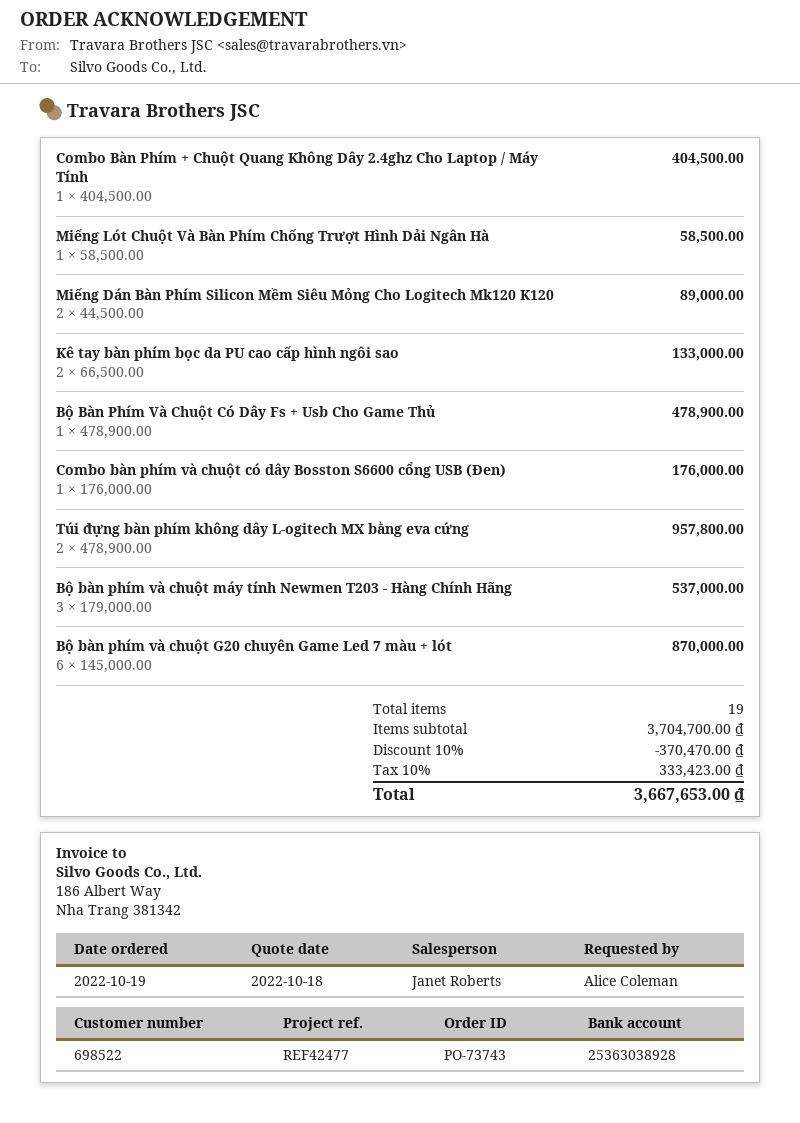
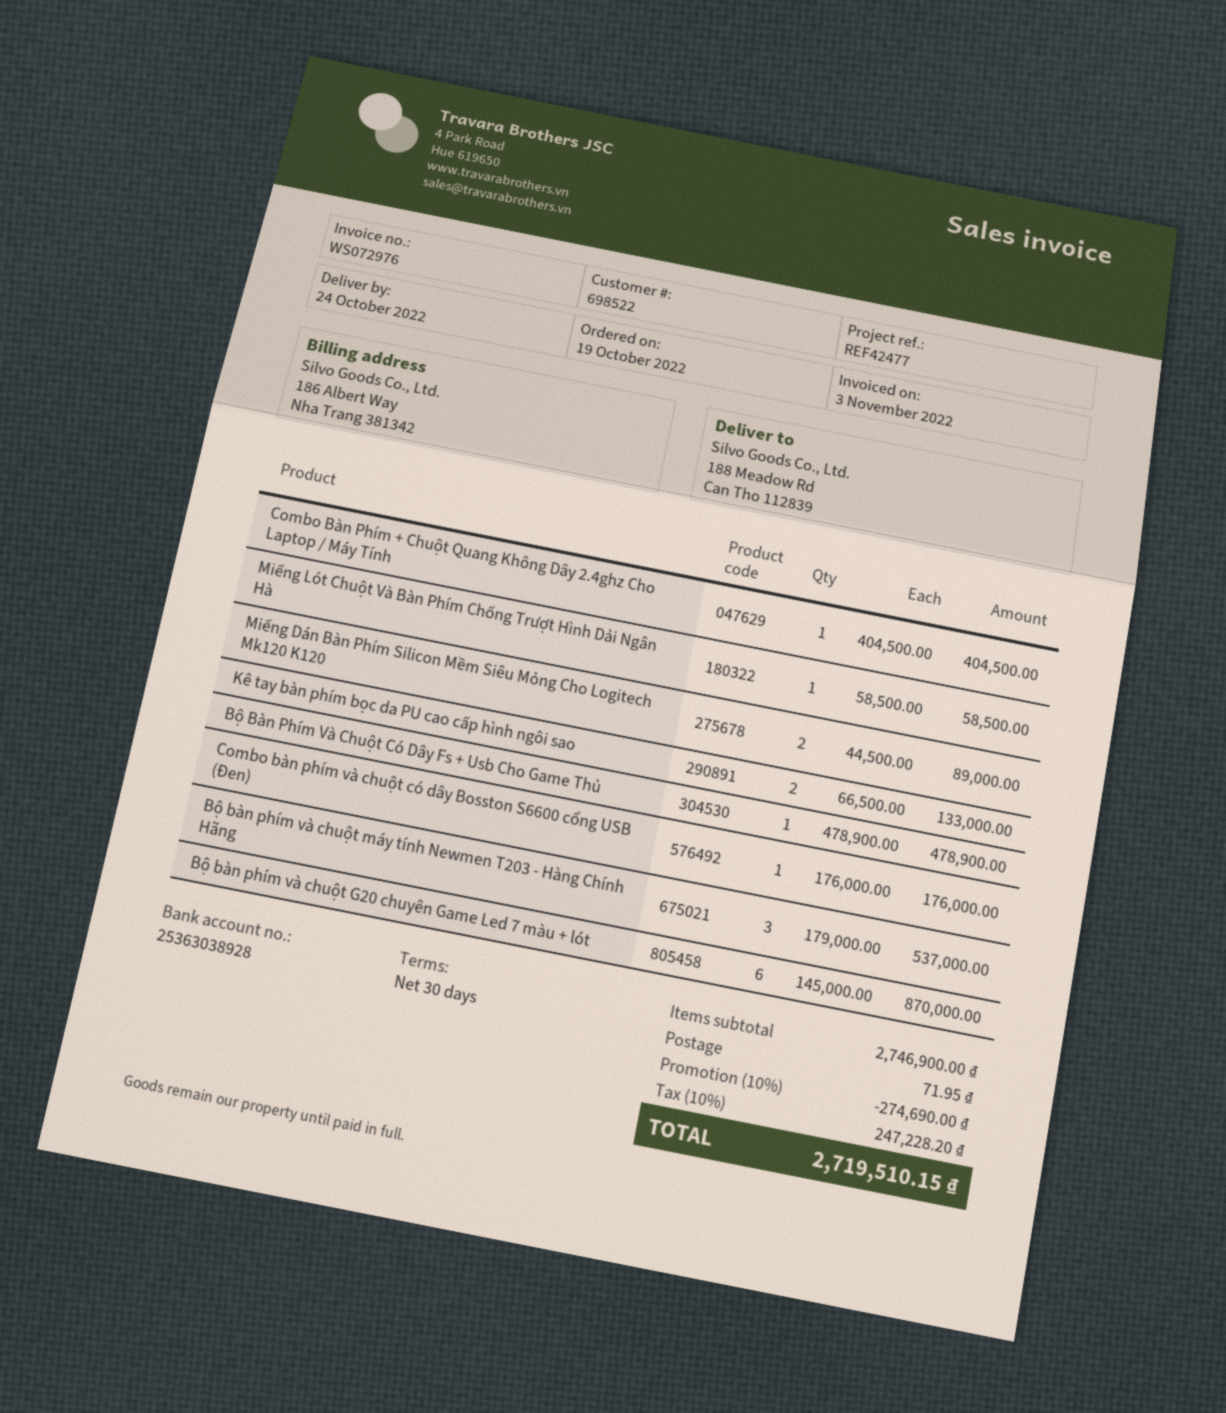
Túi đựng bàn phím không dây L-ogitech MX bằng eva cứng: 2 x 478900.00 = 957800.00 -> none
subtotal: 3704700.00 -> 2746900.00
discount: 10% = 370470.00 -> 10% = 274690.00
shipping: none -> 71.95
tax: 10% = 333423.00 -> 10% = 247228.20
total: 3667653.00 -> 2719510.15

